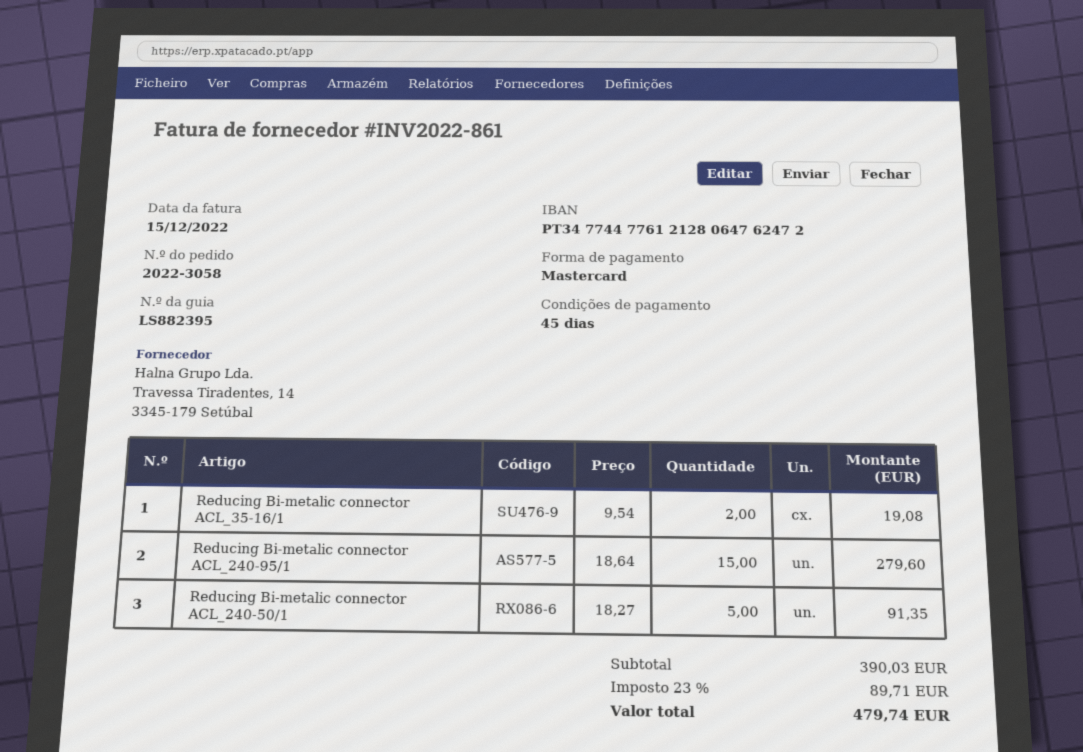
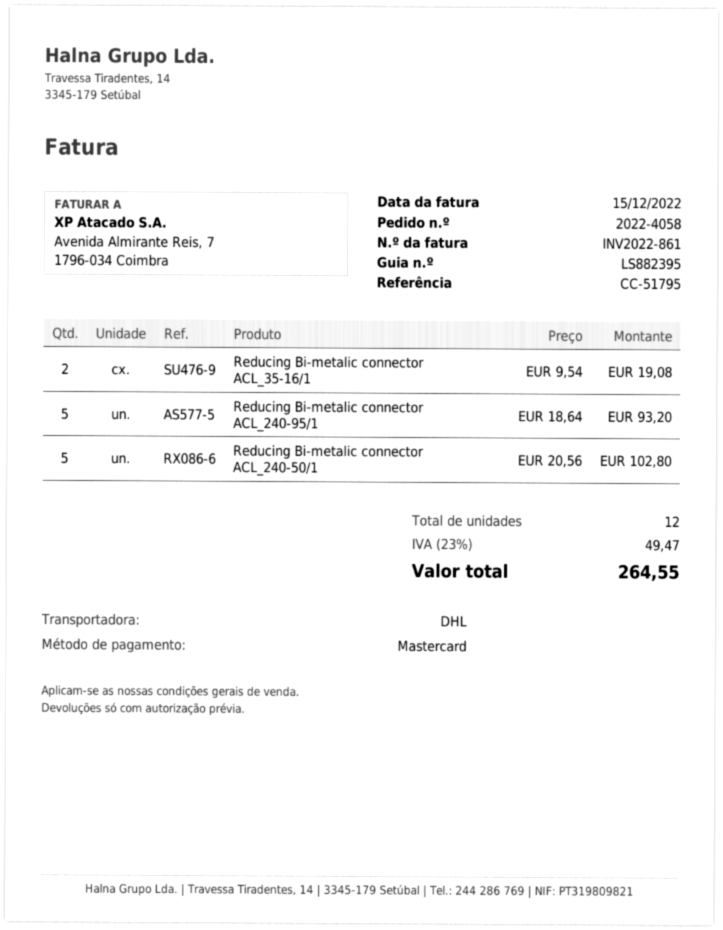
order number: 2022-3058 -> 2022-4058
Reducing Bi-metalic connector ACL_240-95/1: 15 x 18.64 = 279.60 -> 5 x 18.64 = 93.20
Reducing Bi-metalic connector ACL_240-50/1: 5 x 18.27 = 91.35 -> 5 x 20.56 = 102.80
tax: 23% = 89.71 -> 23% = 49.47
total: 479.74 -> 264.55

